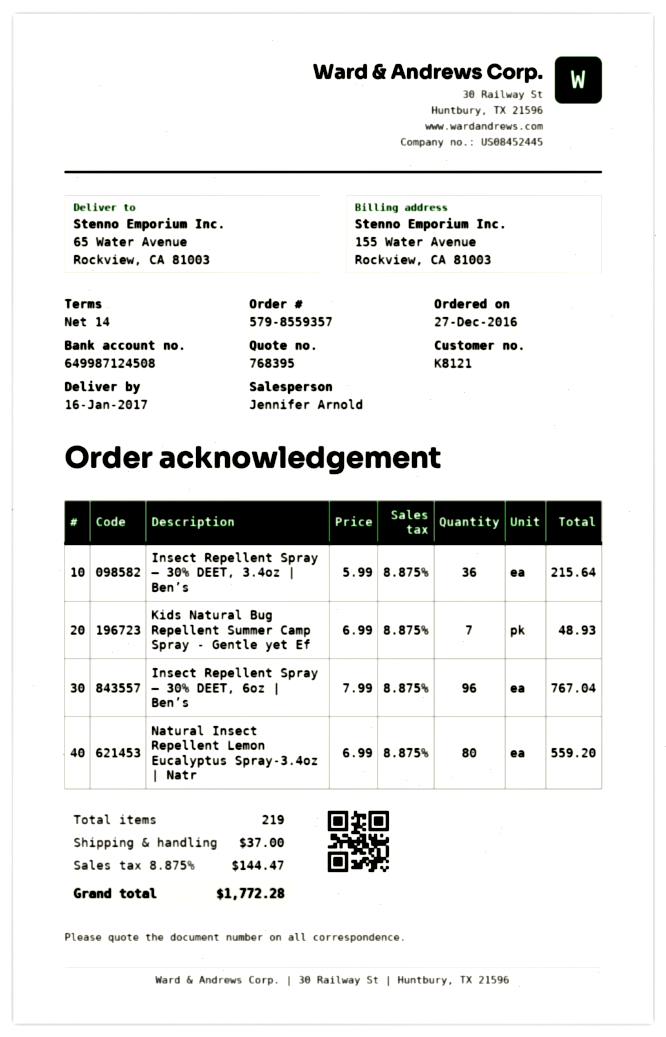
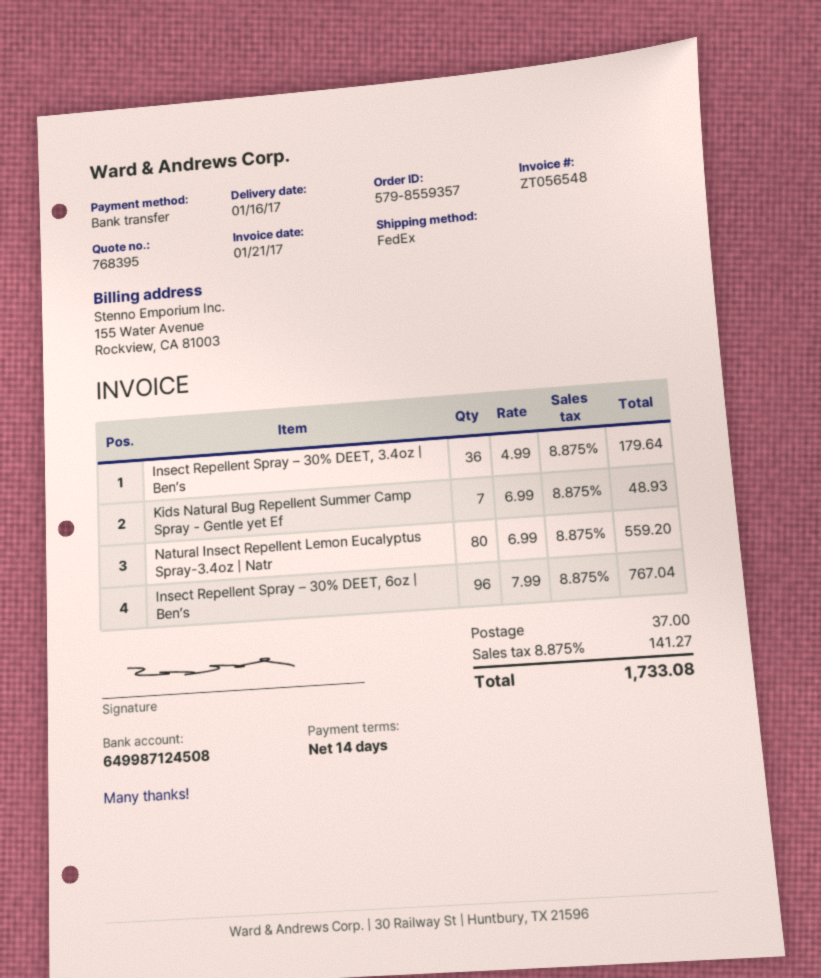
Insect Repellent Spray – 30% DEET, 3.4oz | Ben’s: 36 x 5.99 = 215.64 -> 36 x 4.99 = 179.64
tax: 8.875% = 144.47 -> 8.875% = 141.27
total: 1772.28 -> 1733.08

